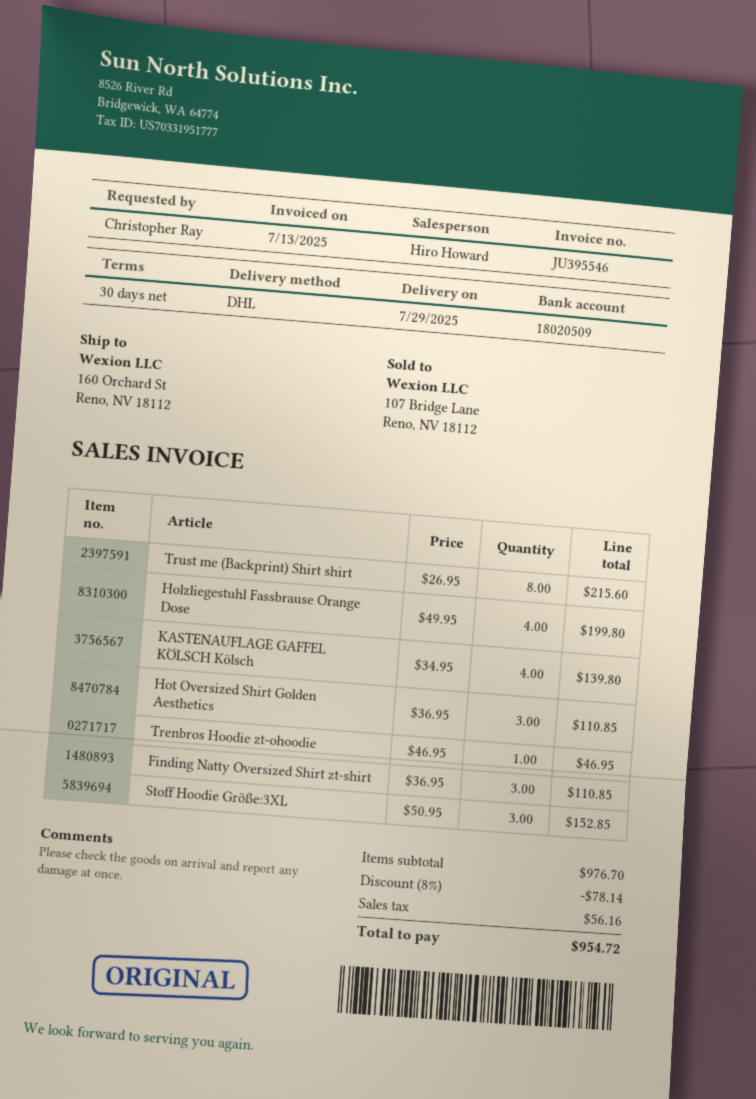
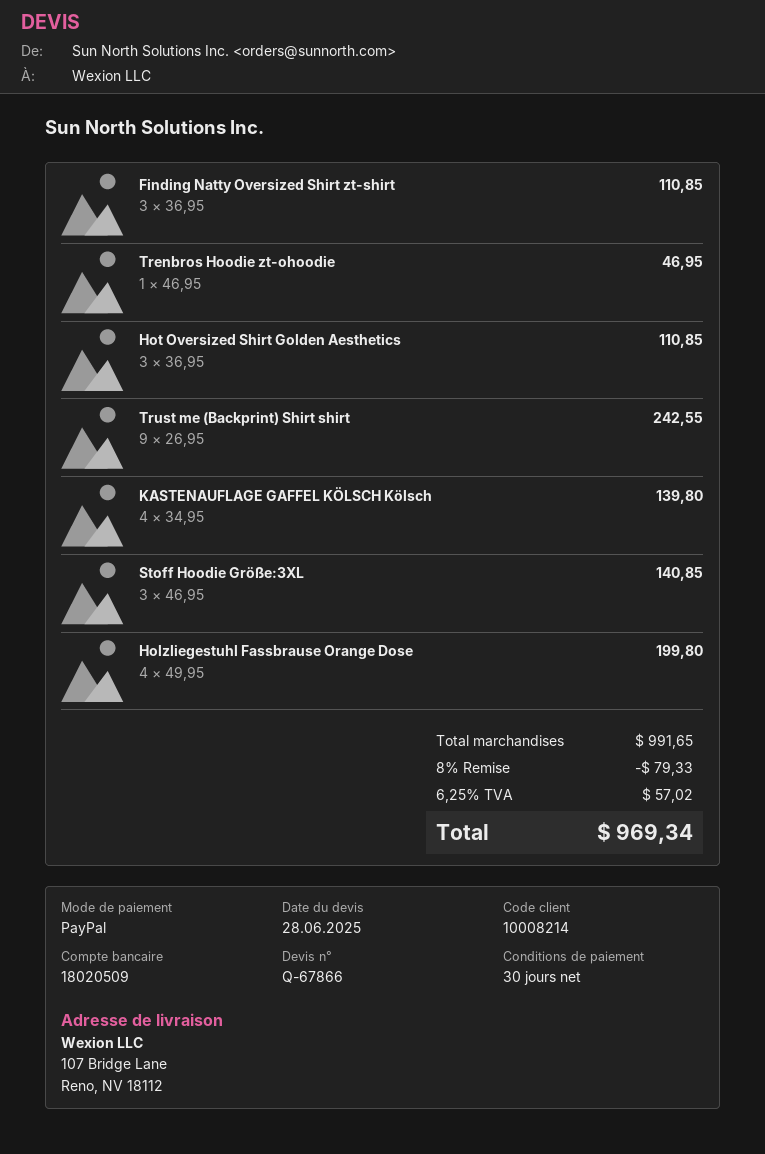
ship to: 160 Orchard St, Reno, NV 18112 -> 107 Bridge Lane, Reno, NV 18112
Trust me (Backprint) Shirt shirt: 8 x 26.95 = 215.60 -> 9 x 26.95 = 242.55
Stoff Hoodie Größe:3XL: 3 x 50.95 = 152.85 -> 3 x 46.95 = 140.85
subtotal: 976.70 -> 991.65
discount: 8% = 78.14 -> 8% = 79.33
tax: 56.16 -> 57.02
total: 954.72 -> 969.34

